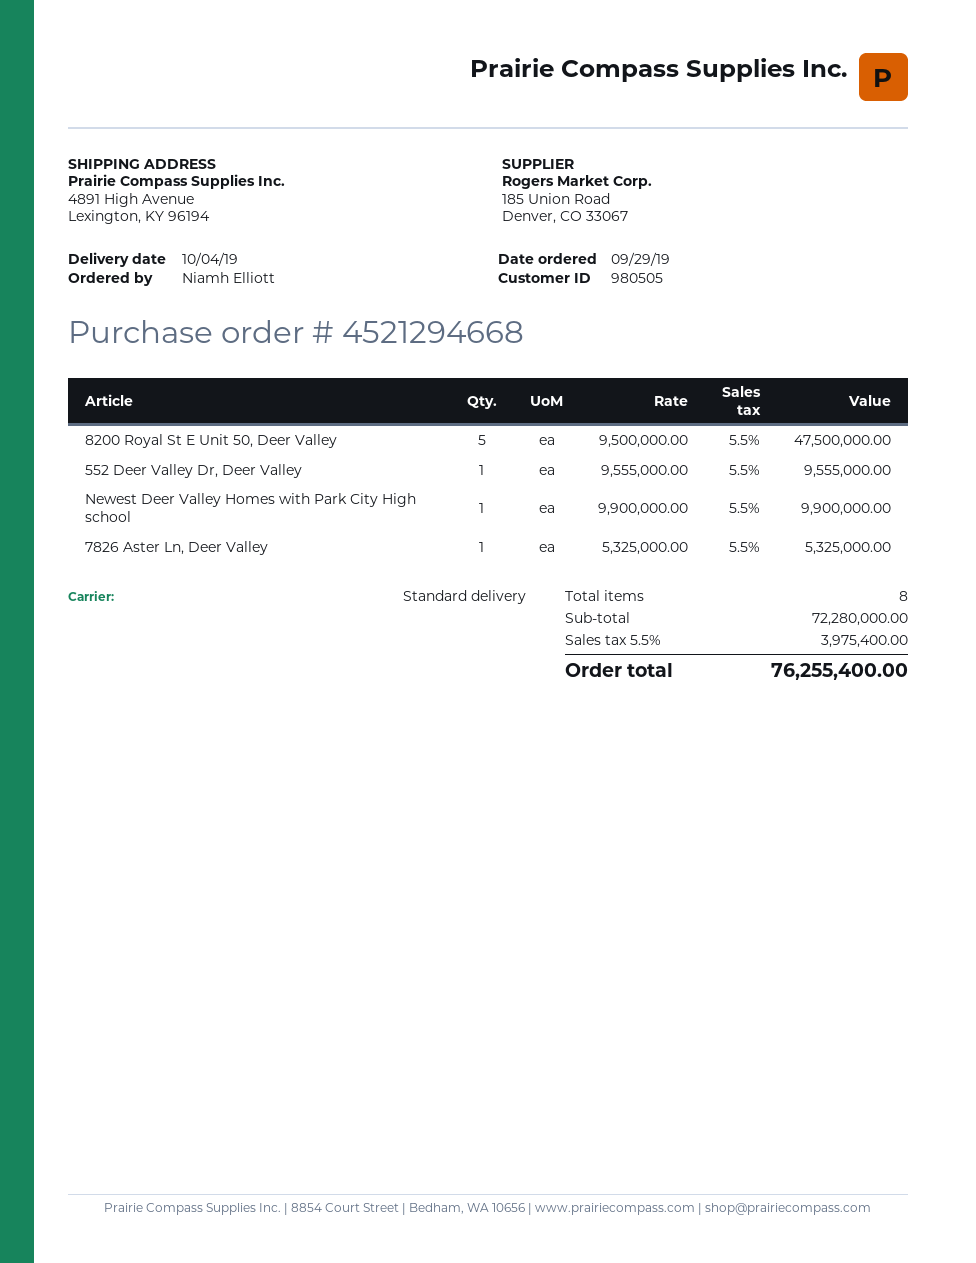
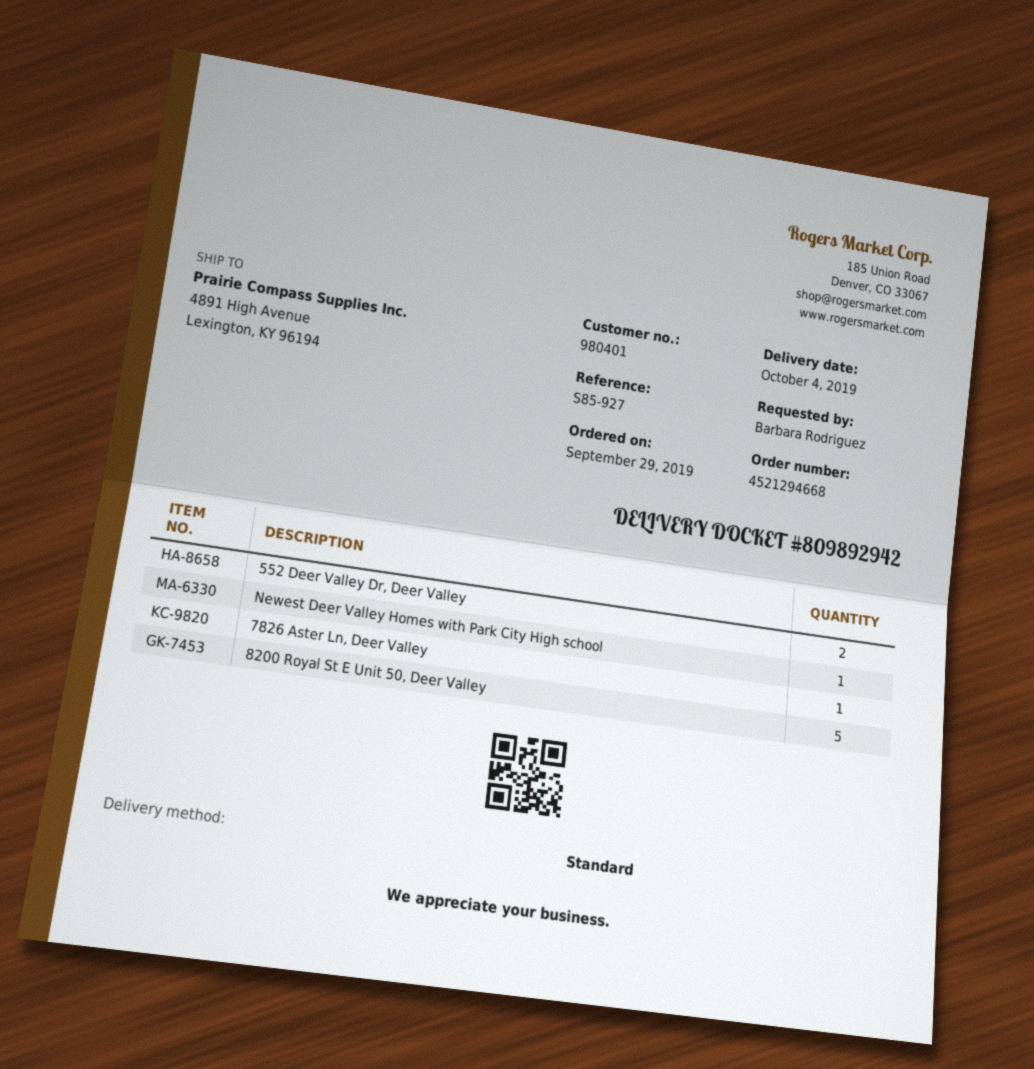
customer number: 980505 -> 980401
ordered by: Niamh Elliott -> Barbara Rodriguez
552 Deer Valley Dr, Deer Valley: 1 -> 2

